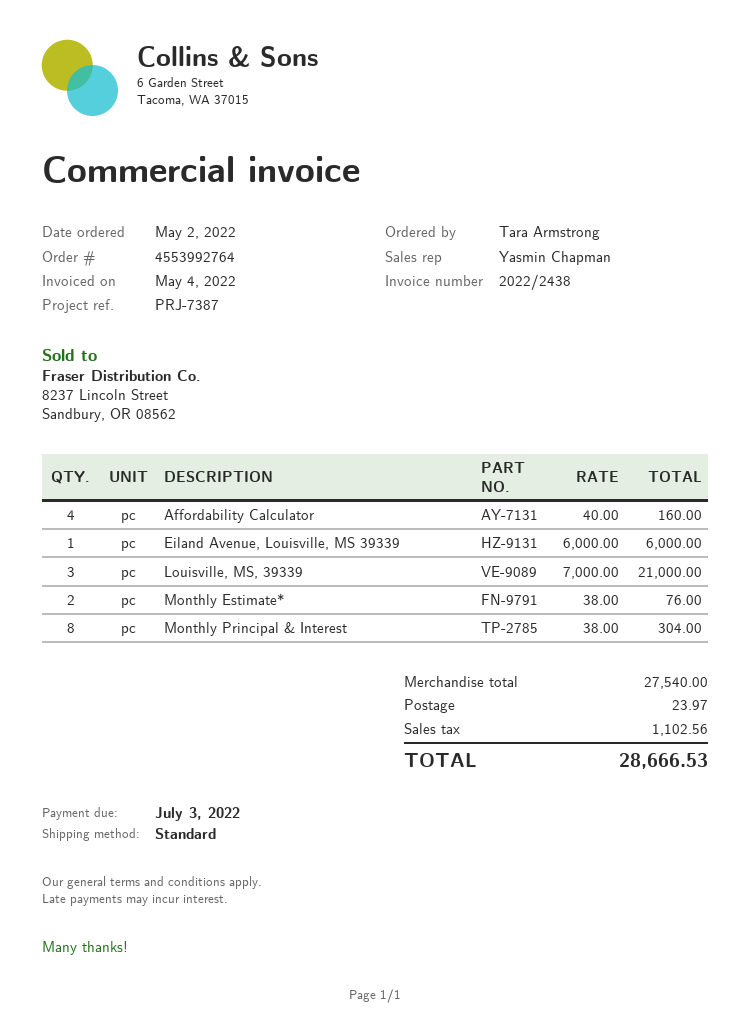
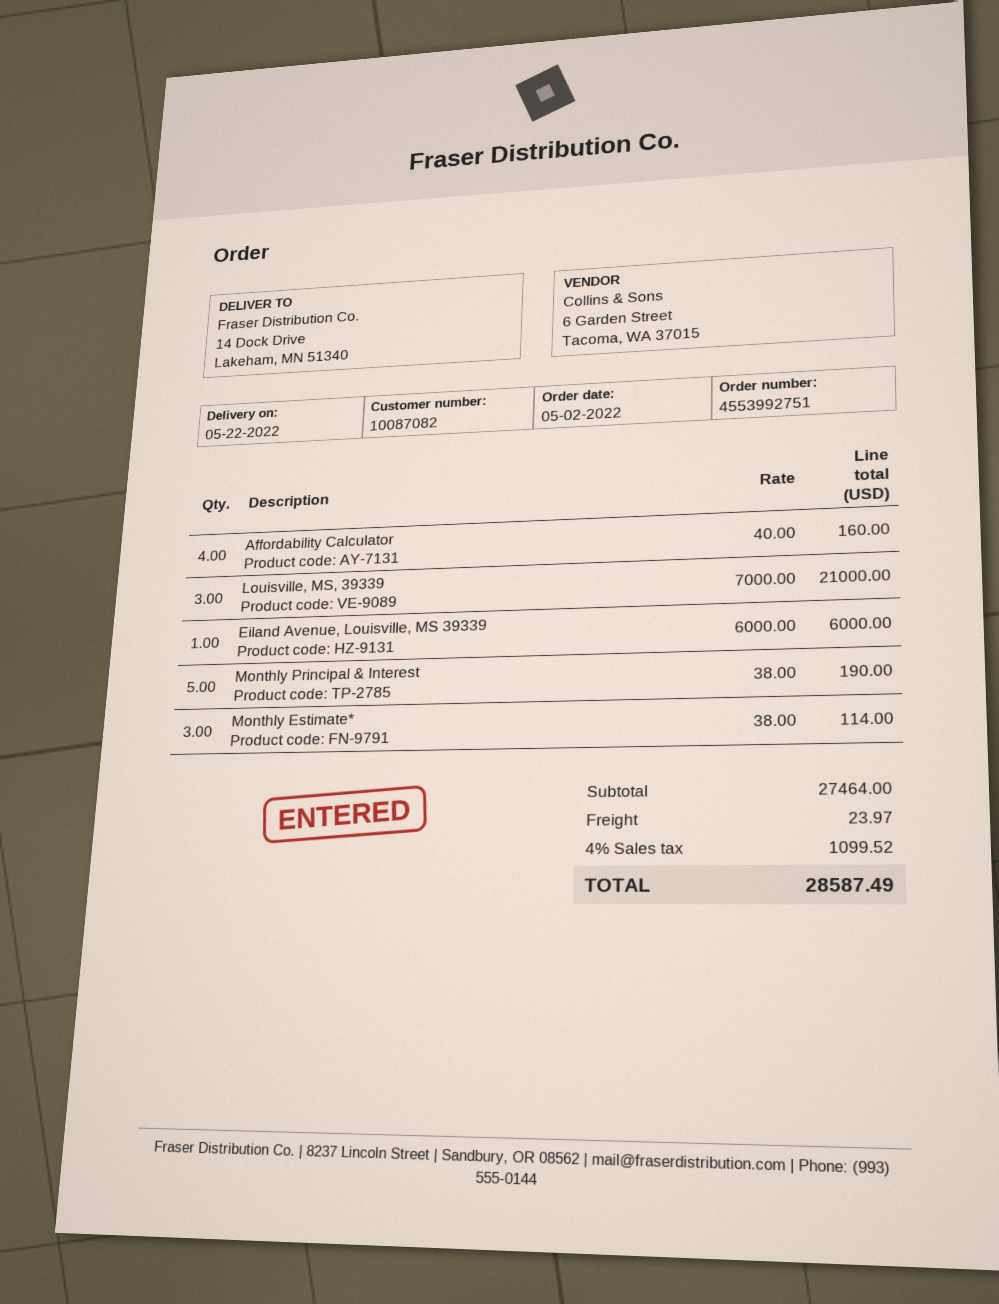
order number: 4553992764 -> 4553992751
Monthly Estimate*: 2 x 38.00 = 76.00 -> 3 x 38.00 = 114.00
Monthly Principal & Interest: 8 x 38.00 = 304.00 -> 5 x 38.00 = 190.00
subtotal: 27540.00 -> 27464.00
tax: 1102.56 -> 1099.52
total: 28666.53 -> 28587.49

